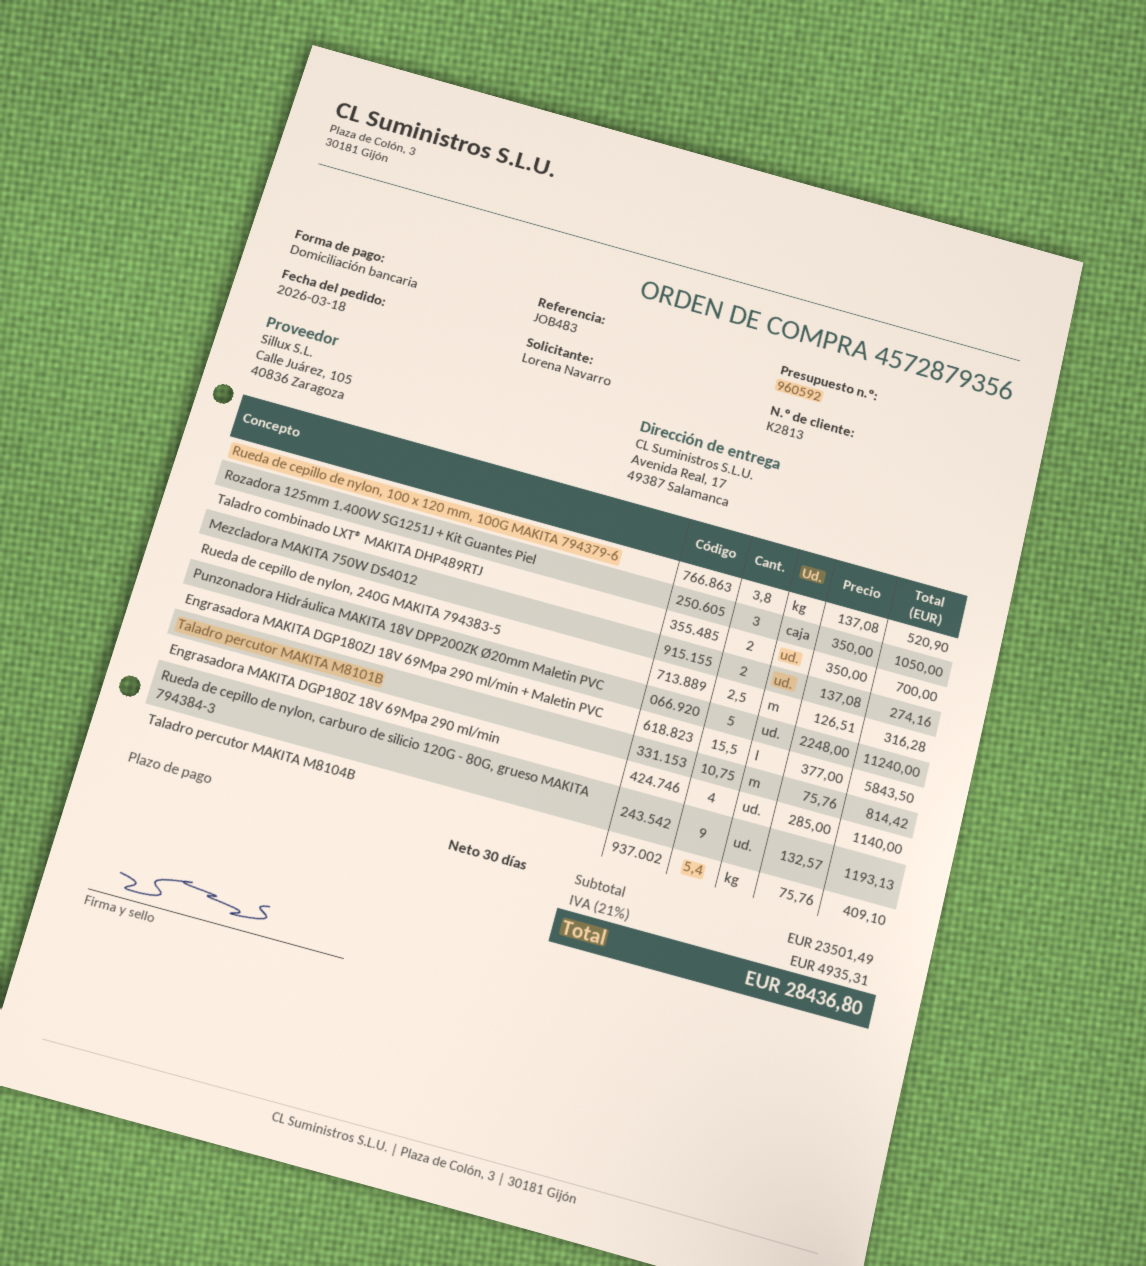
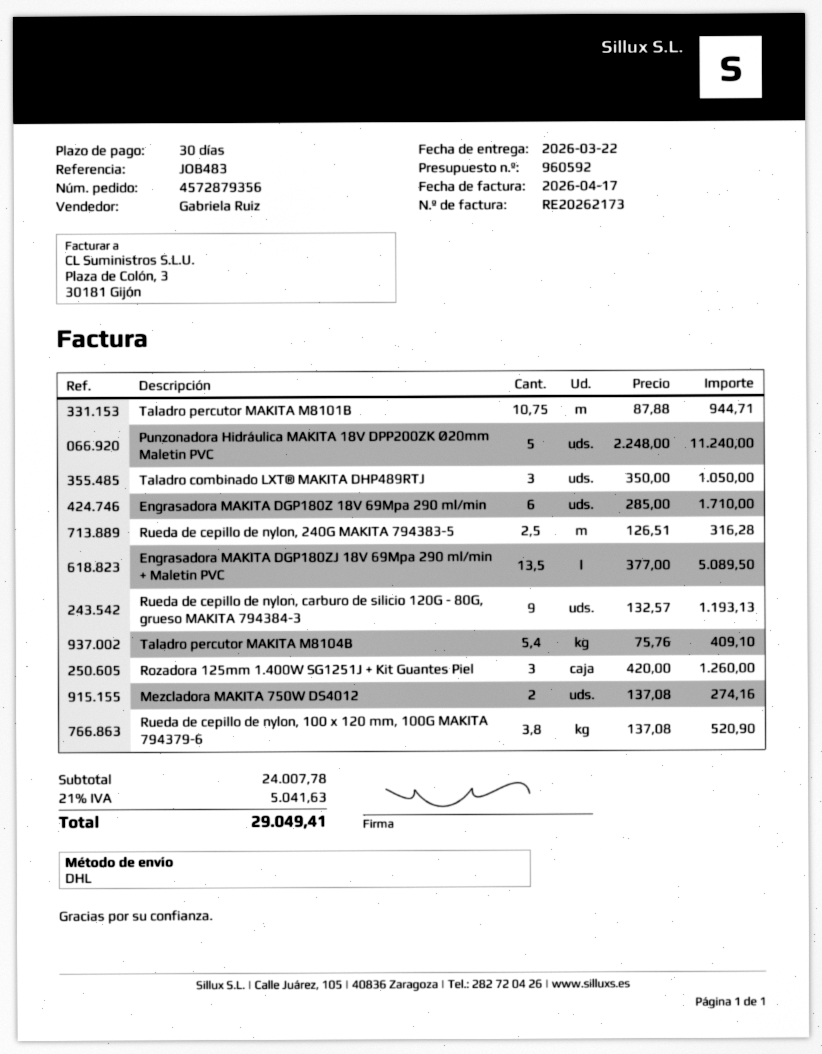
Rozadora 125mm 1.400W SG1251J + Kit Guantes Piel: 3 x 350.00 = 1050.00 -> 3 x 420.00 = 1260.00
Taladro combinado LXT® MAKITA DHP489RTJ: 2 x 350.00 = 700.00 -> 3 x 350.00 = 1050.00
Engrasadora MAKITA DGP180ZJ 18V 69Mpa 290 ml/min + Maletin PVC: 15.5 x 377.00 = 5843.50 -> 13.5 x 377.00 = 5089.50
Taladro percutor MAKITA M8101B: 10.75 x 75.76 = 814.42 -> 10.75 x 87.88 = 944.71
Engrasadora MAKITA DGP180Z 18V 69Mpa 290 ml/min: 4 x 285.00 = 1140.00 -> 6 x 285.00 = 1710.00
subtotal: 23501.49 -> 24007.78
tax: 21% = 4935.31 -> 21% = 5041.63
total: 28436.80 -> 29049.41

